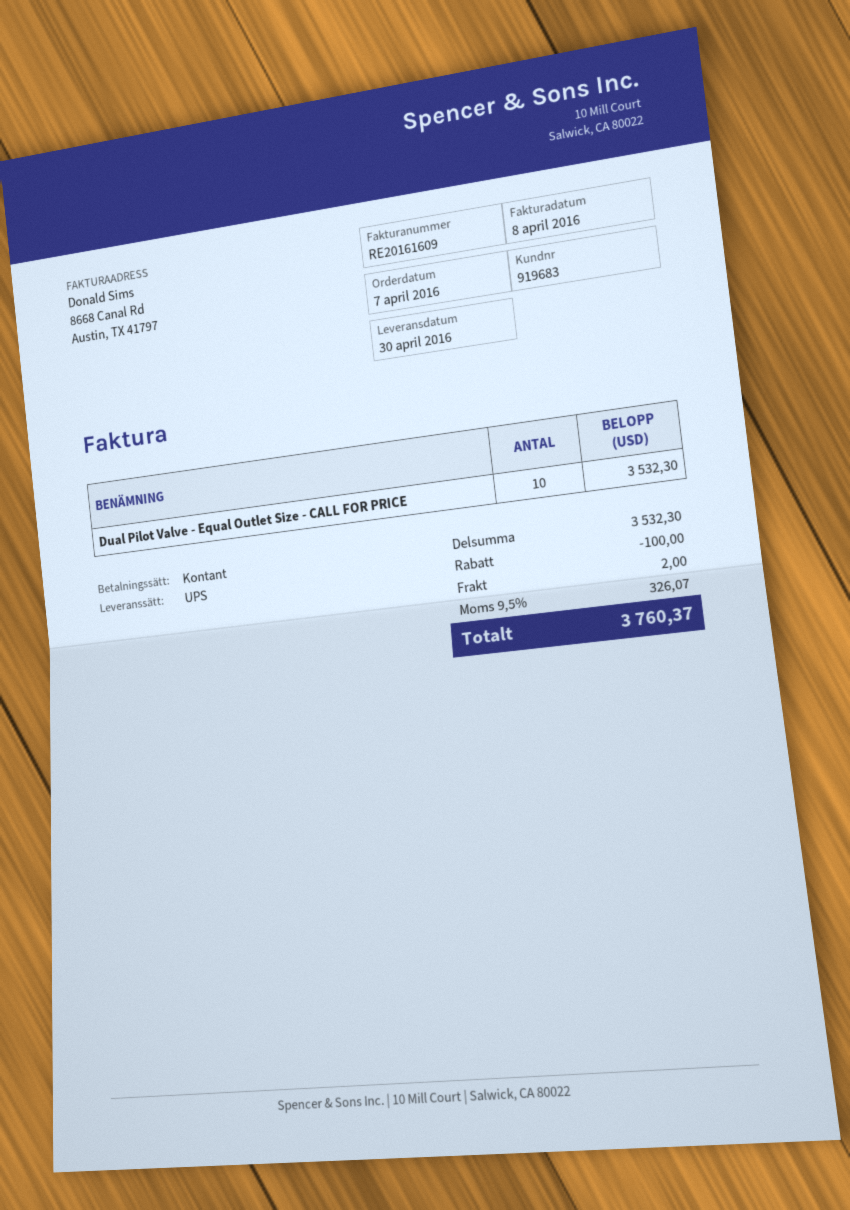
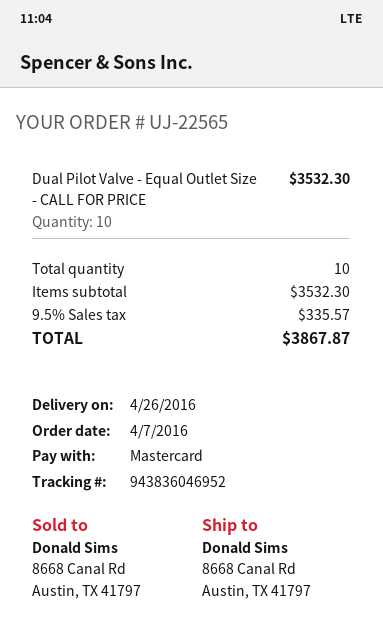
delivery date: 2016-04-30 -> 2016-04-26
payment method: cash -> Mastercard
discount: 100.00 -> none
shipping: 2.00 -> none
tax: 9.5% = 326.07 -> 9.5% = 335.57
total: 3760.37 -> 3867.87

